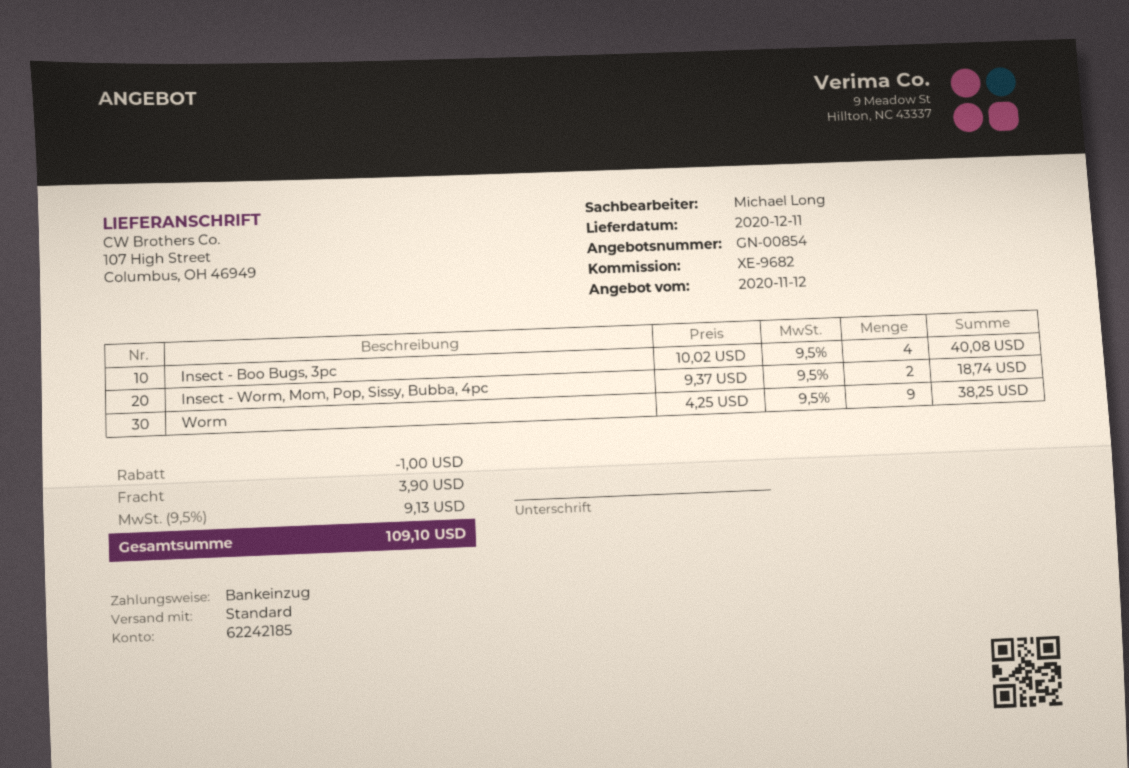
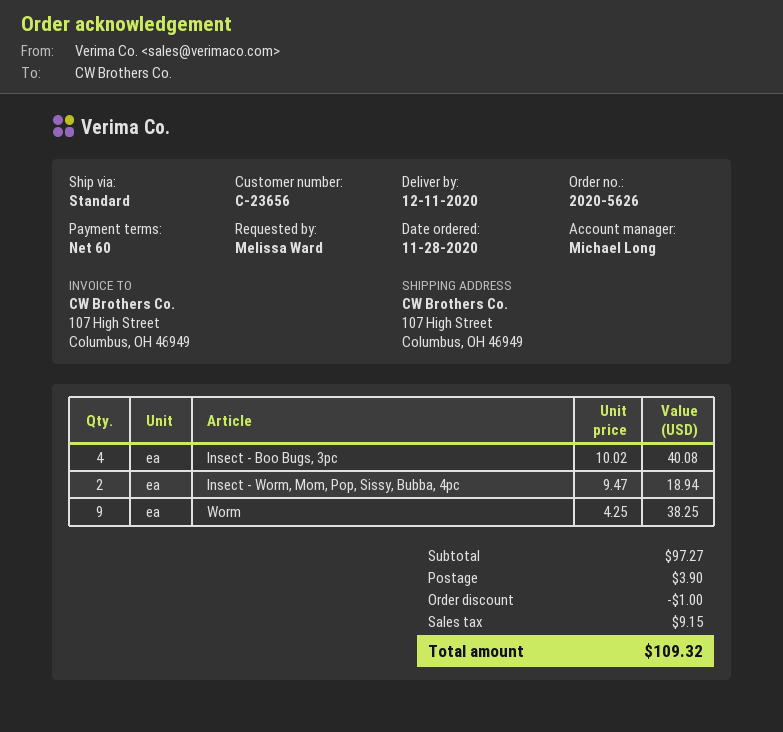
Insect - Worm, Mom, Pop, Sissy, Bubba, 4pc: 2 x 9.37 = 18.74 -> 2 x 9.47 = 18.94
tax: 9.13 -> 9.15
total: 109.10 -> 109.32

